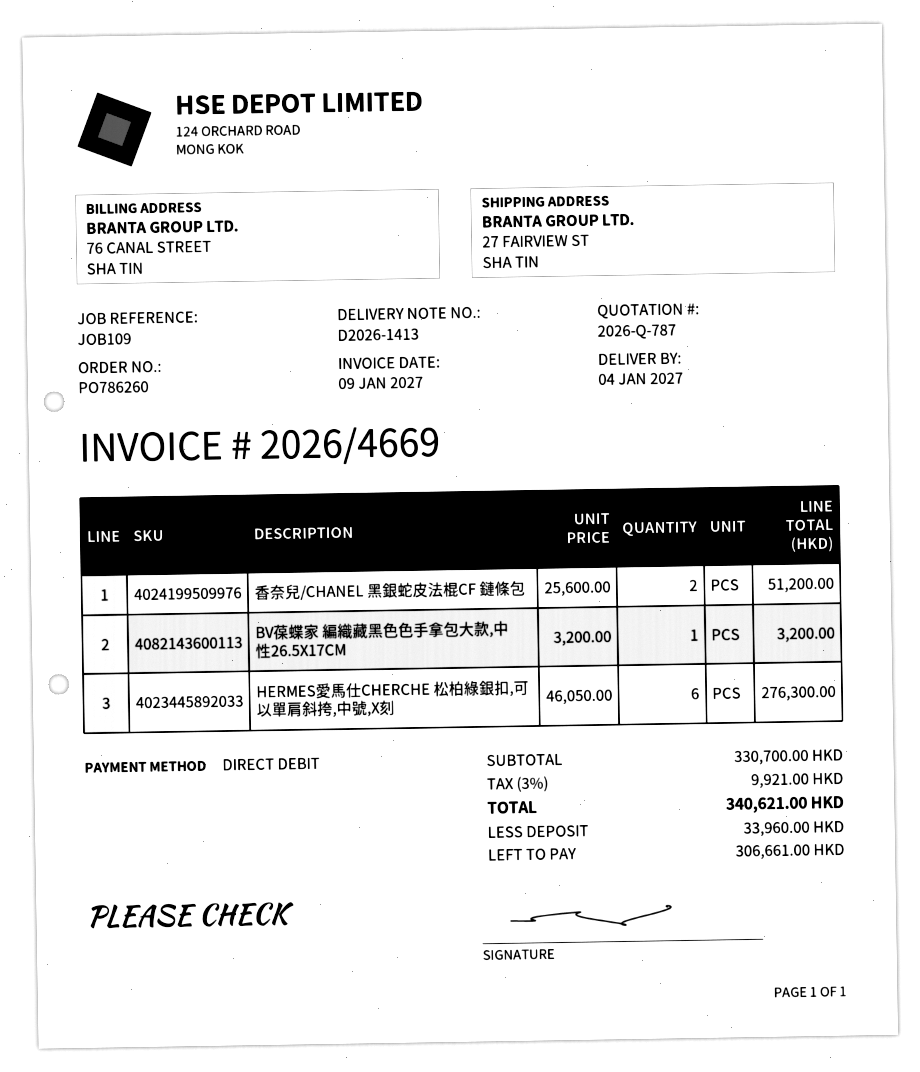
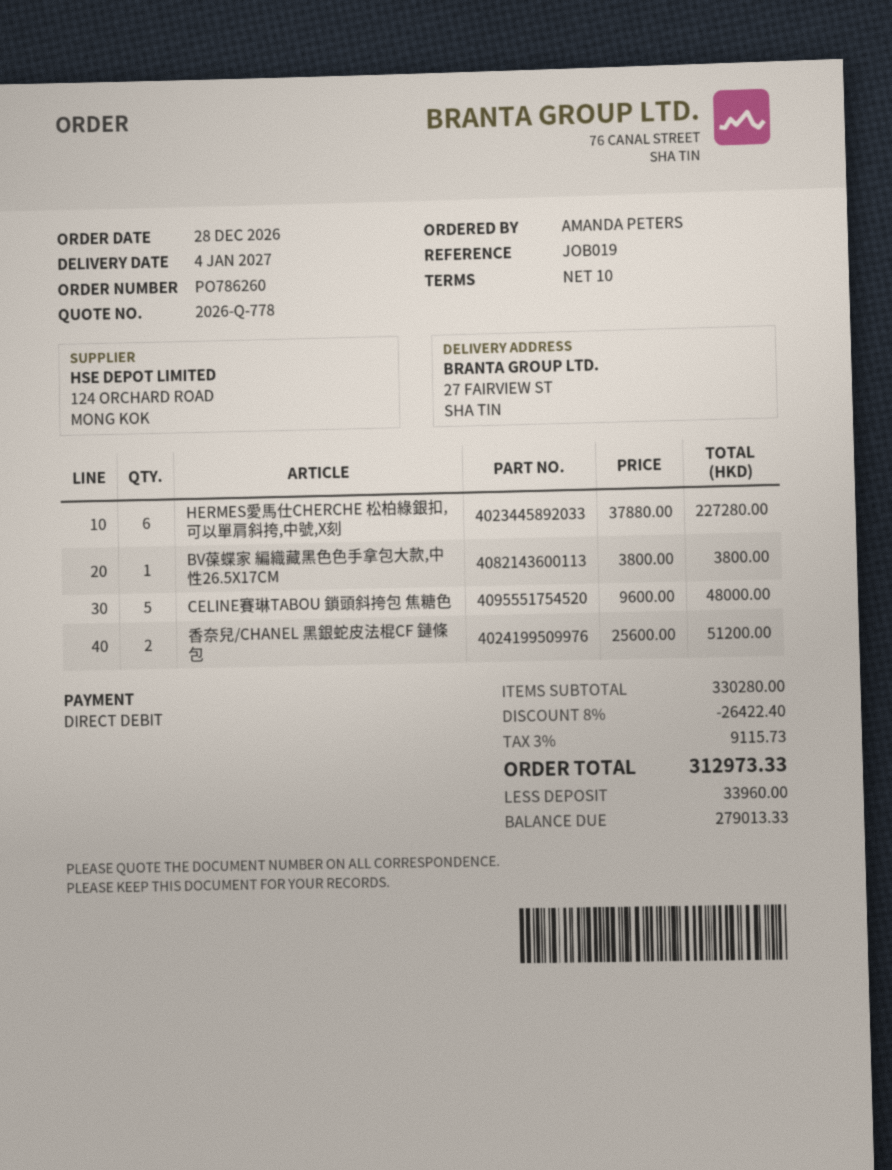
quote number: 2026-Q-787 -> 2026-Q-778
reference: JOB109 -> JOB019
BV葆蝶家 編織藏黑色色手拿包大款,中性26.5X17CM: 1 x 3200.00 = 3200.00 -> 1 x 3800.00 = 3800.00
HERMES愛馬仕CHERCHE 松柏綠銀扣,可以單肩斜挎,中號,X刻: 6 x 46050.00 = 276300.00 -> 6 x 37880.00 = 227280.00
CELINE賽琳TABOU 鎖頭斜挎包 焦糖色: none -> 5 x 9600.00 = 48000.00
subtotal: 330700.00 -> 330280.00
discount: none -> 8% = 26422.40
tax: 3% = 9921.00 -> 3% = 9115.73
total: 340621.00 -> 312973.33
balance: 306661.00 -> 279013.33

